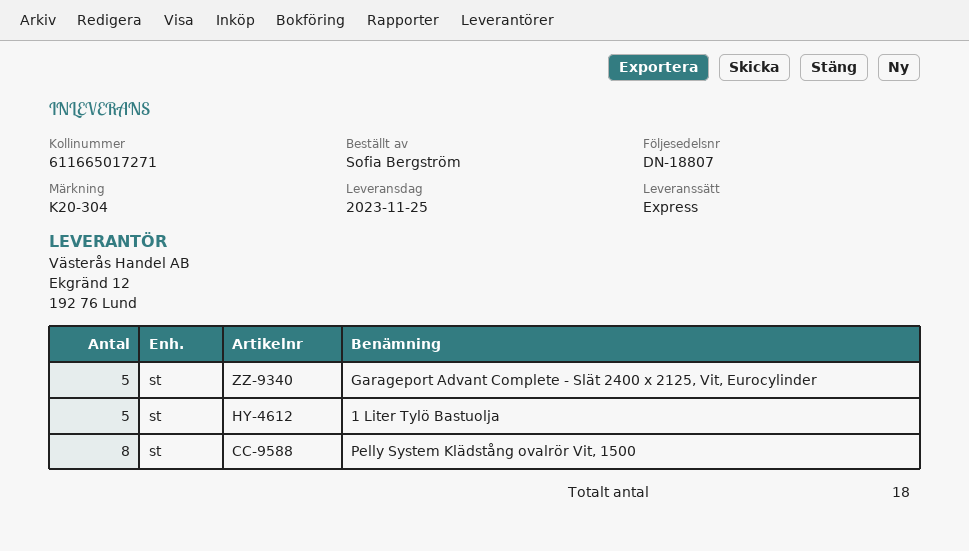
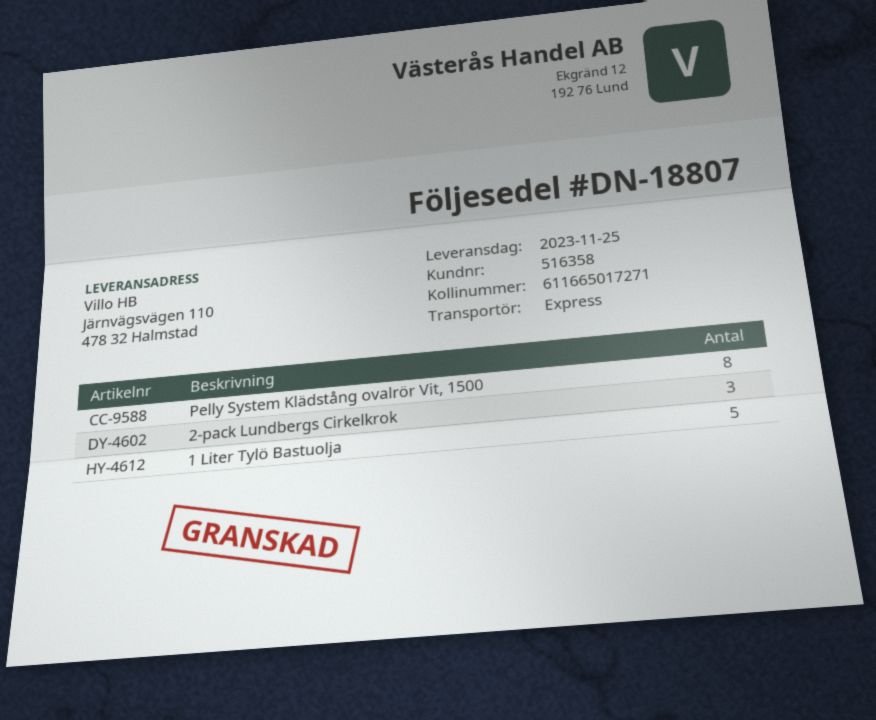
Garageport Advant Complete - Slät 2400 x 2125, Vit, Eurocylinder: 5 -> none
2-pack Lundbergs Cirkelkrok: none -> 3

